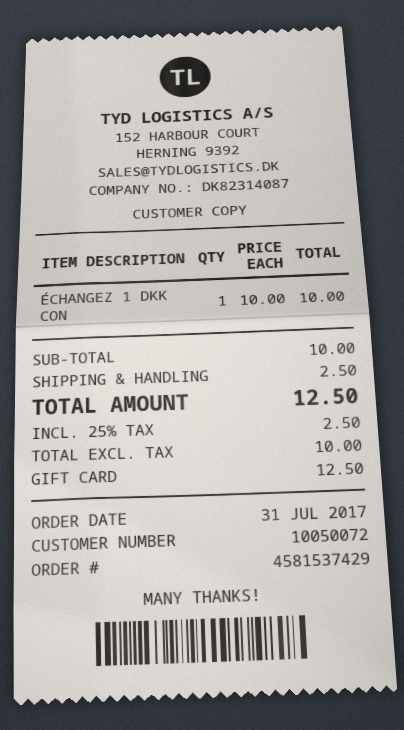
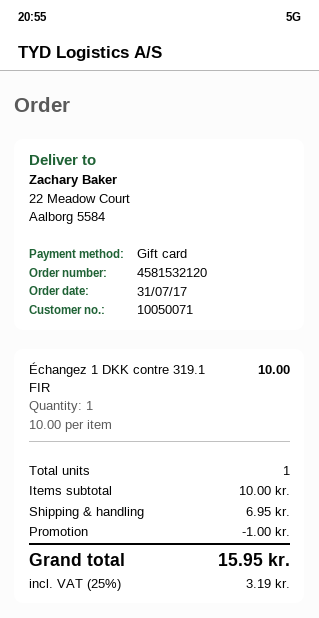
order number: 4581537429 -> 4581532120
customer number: 10050072 -> 10050071
discount: none -> 1.00
shipping: 2.50 -> 6.95
tax: 25% = 2.50 -> 25% = 3.19
total: 12.50 -> 15.95

